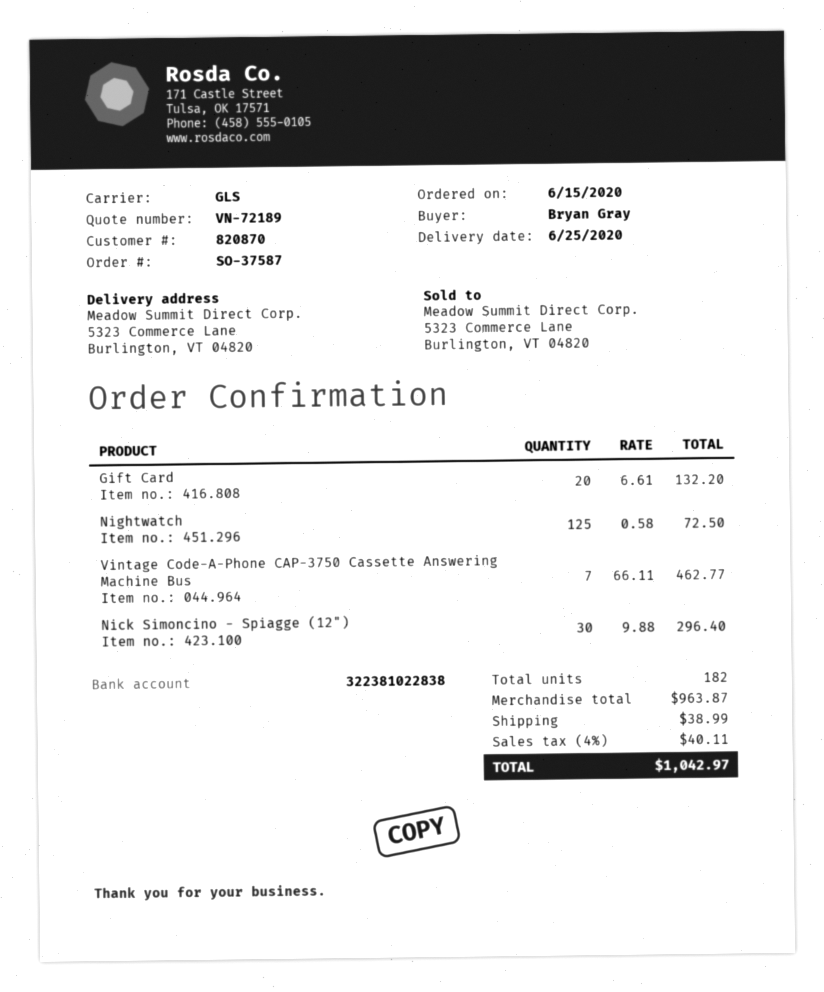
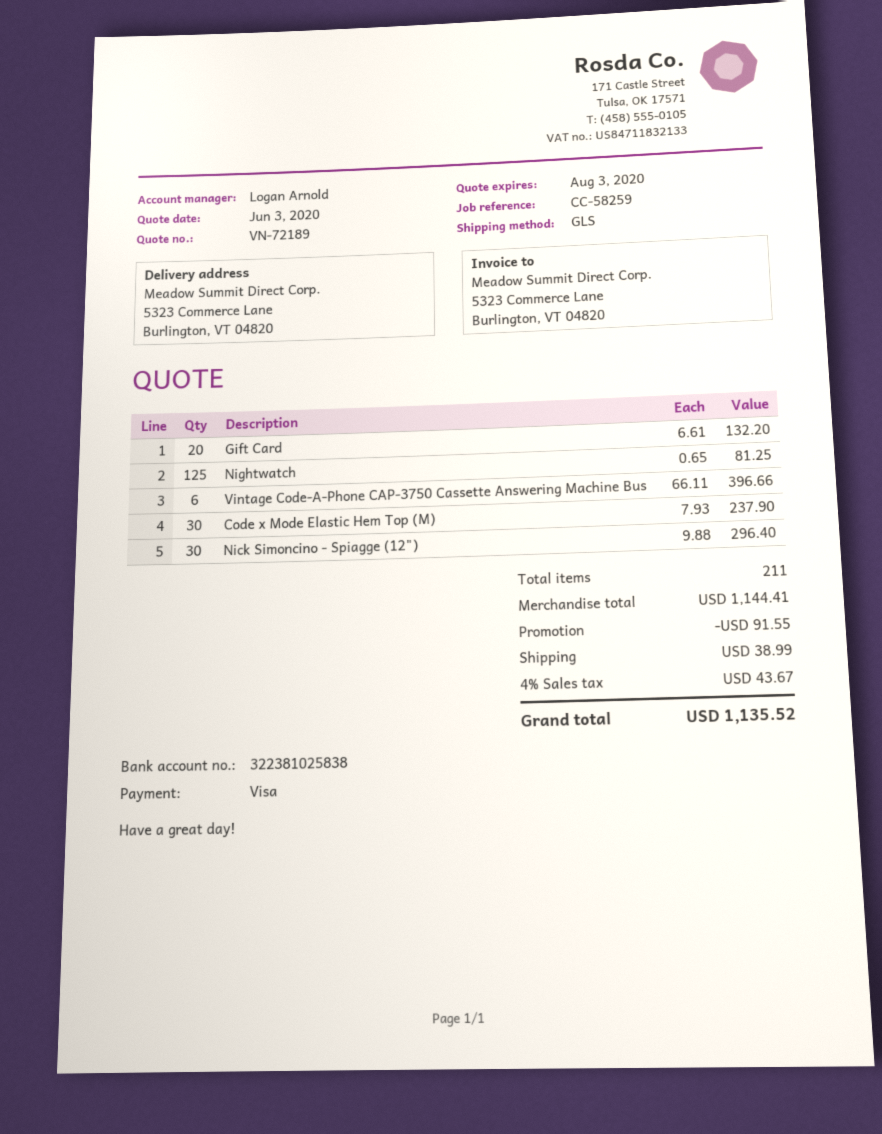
bank account: 322381022838 -> 322381025838
Nightwatch: 125 x 0.58 = 72.50 -> 125 x 0.65 = 81.25
Vintage Code-A-Phone CAP-3750 Cassette Answering Machine Bus: 7 x 66.11 = 462.77 -> 6 x 66.11 = 396.66
Code x Mode Elastic Hem Top (M): none -> 30 x 7.93 = 237.90
total quantity: 182 -> 211
subtotal: 963.87 -> 1144.41
discount: none -> 91.55
tax: 4% = 40.11 -> 4% = 43.67
total: 1042.97 -> 1135.52

